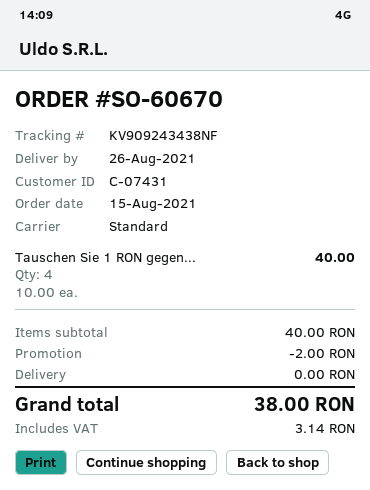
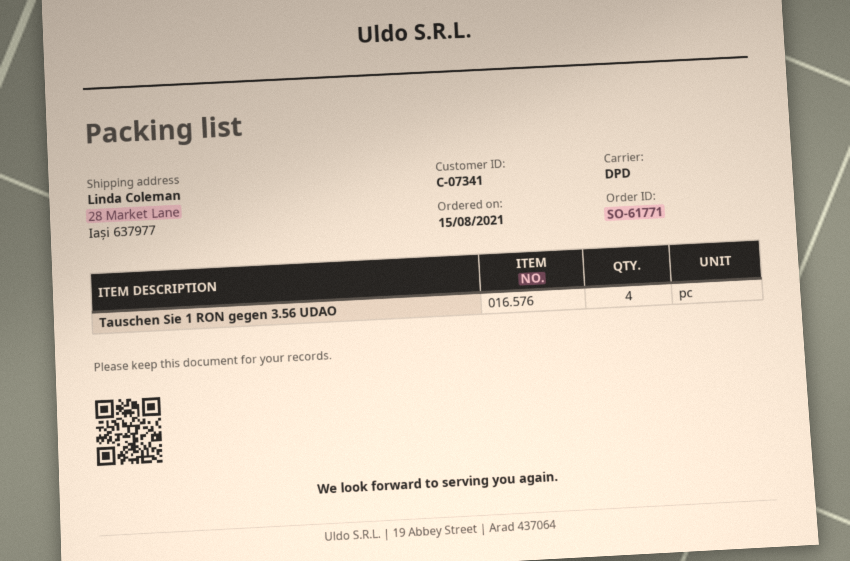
order number: SO-60670 -> SO-61771
customer number: C-07431 -> C-07341
shipping method: standard -> DPD

